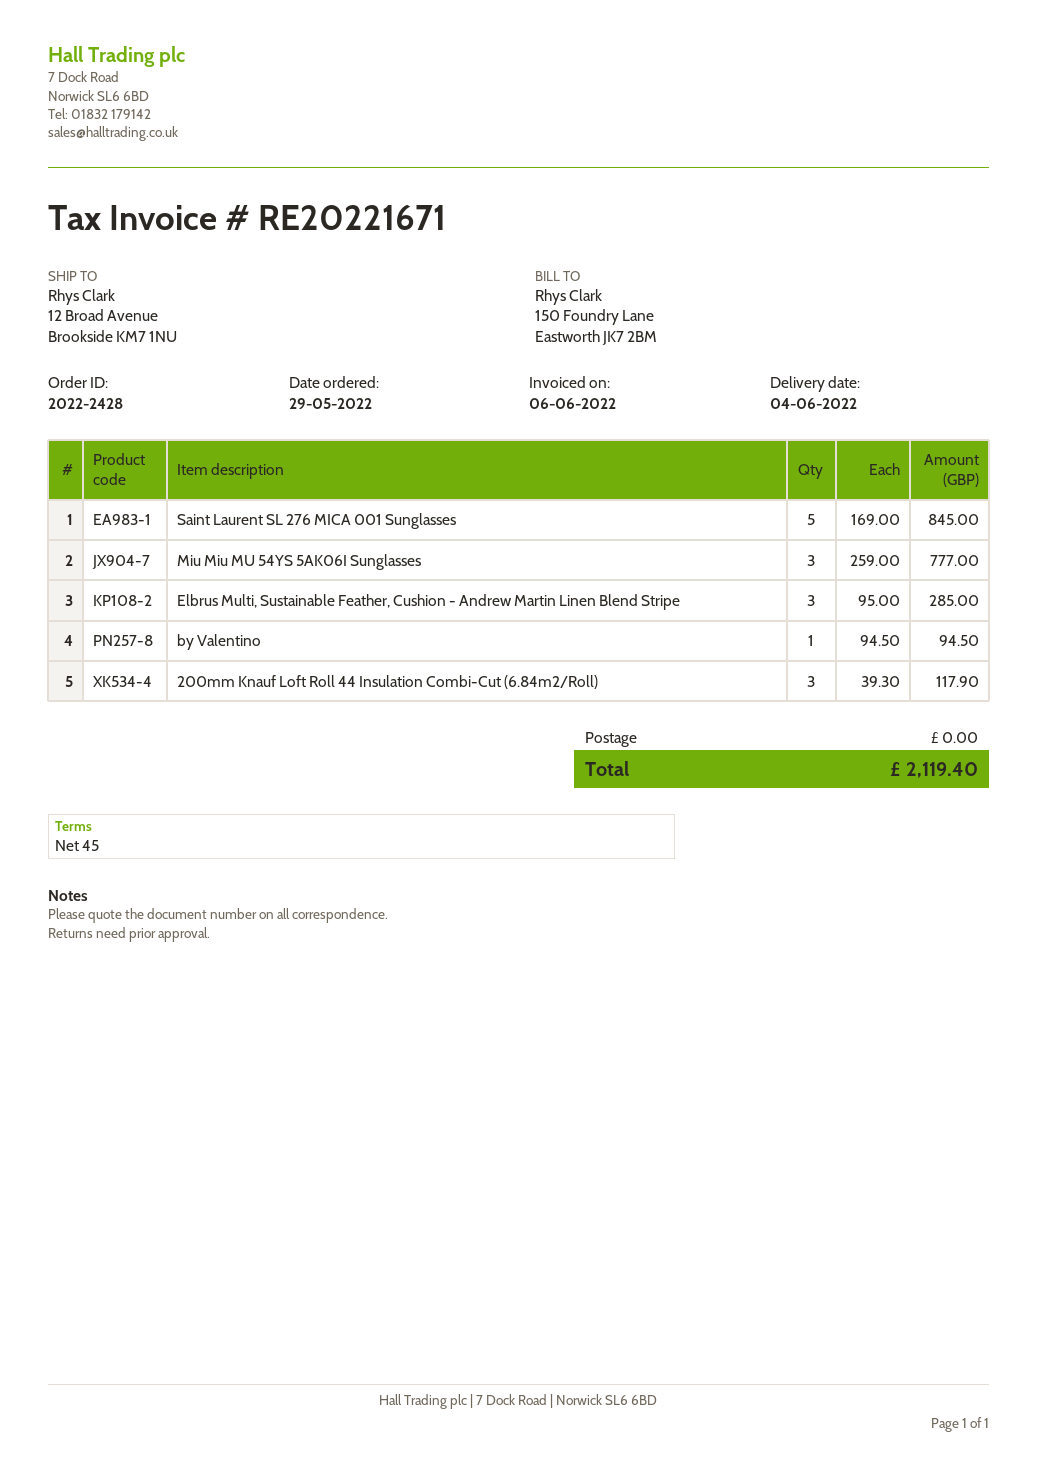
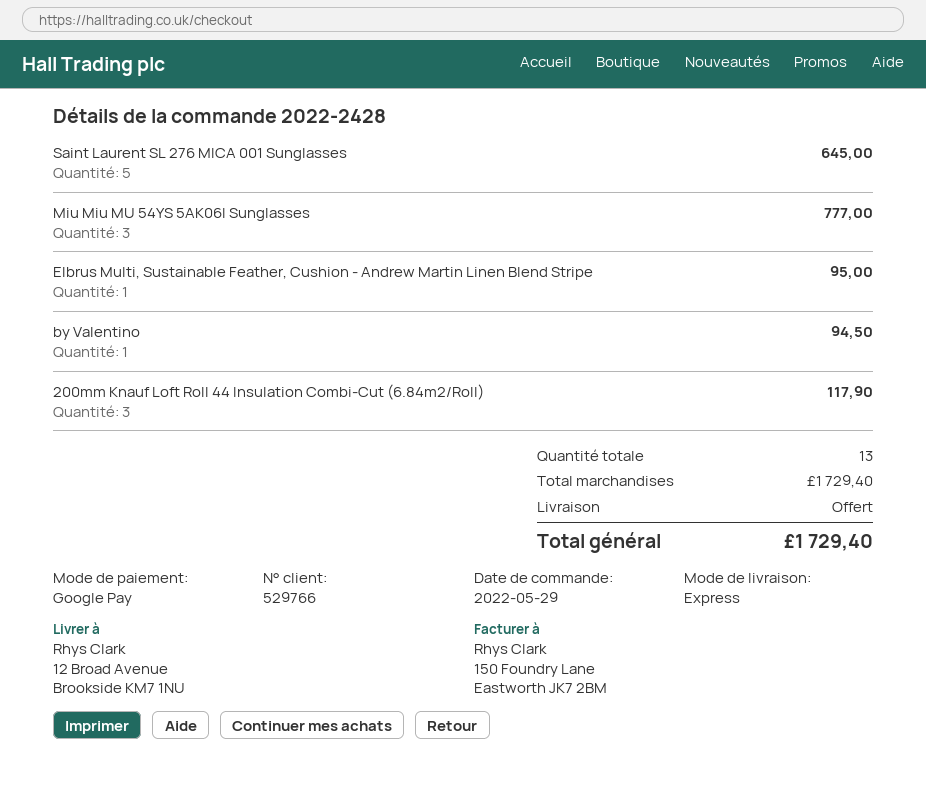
Saint Laurent SL 276 MICA 001 Sunglasses: 5 for 845.00 -> 5 for 645.00
Elbrus Multi, Sustainable Feather, Cushion - Andrew Martin Linen Blend Stripe: 3 for 285.00 -> 1 for 95.00
total: 2119.40 -> 1729.40

